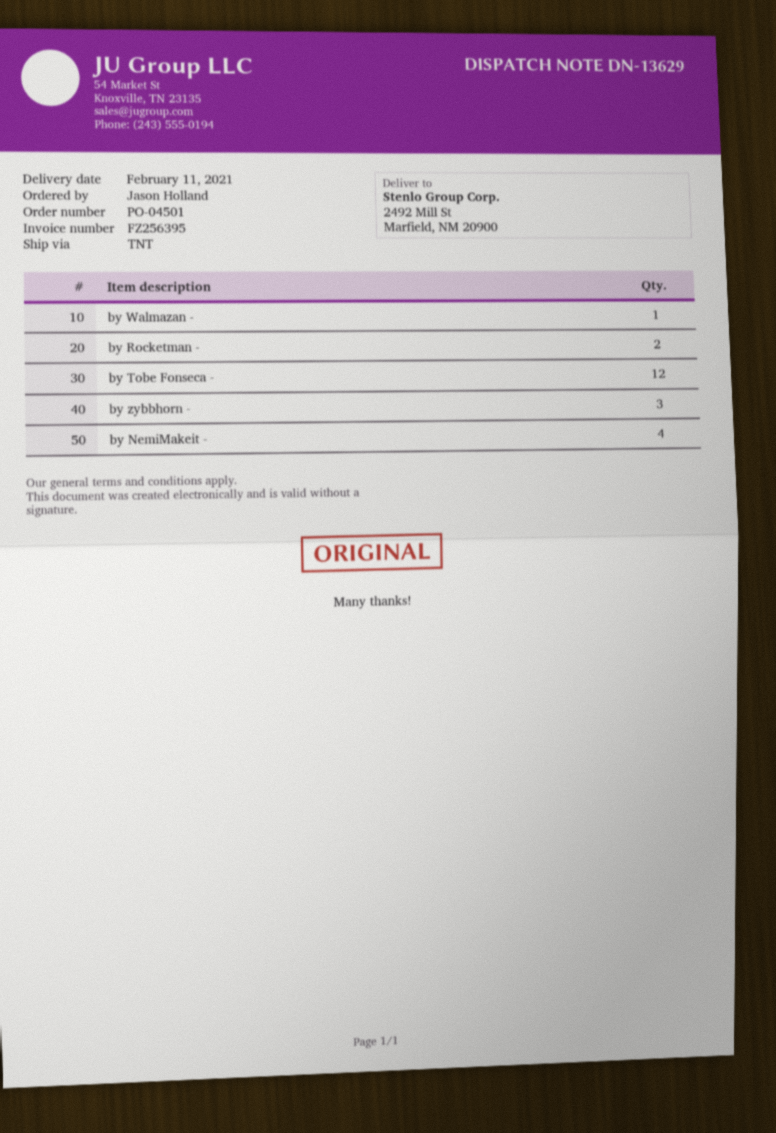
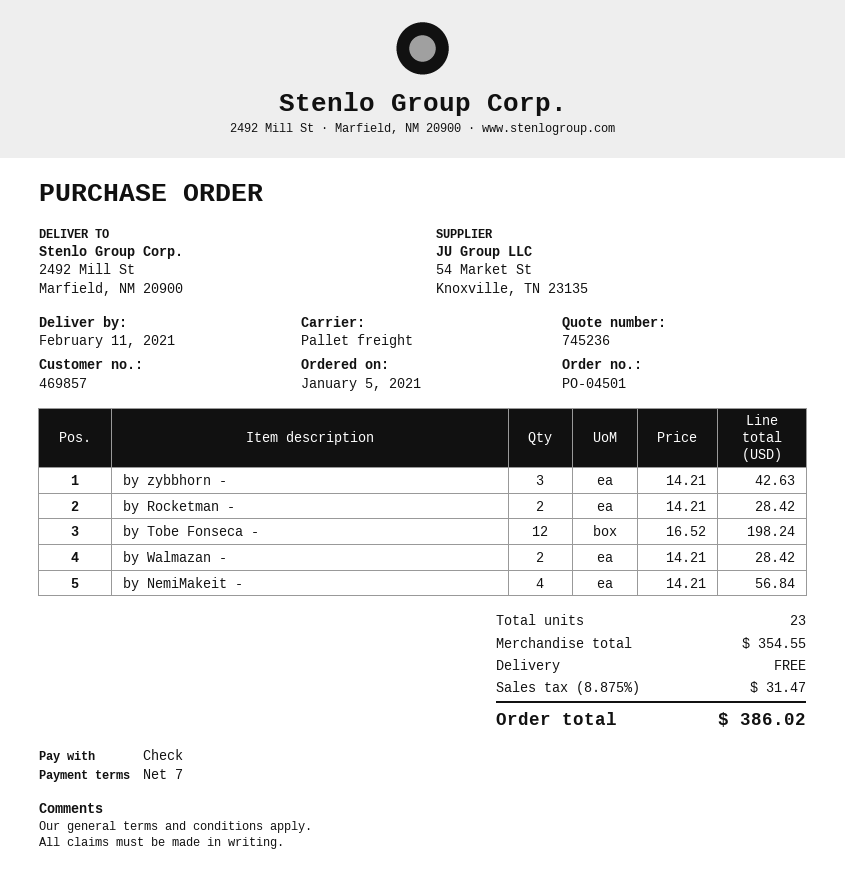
shipping method: TNT -> pallet freight
by Walmazan -: 1 -> 2

